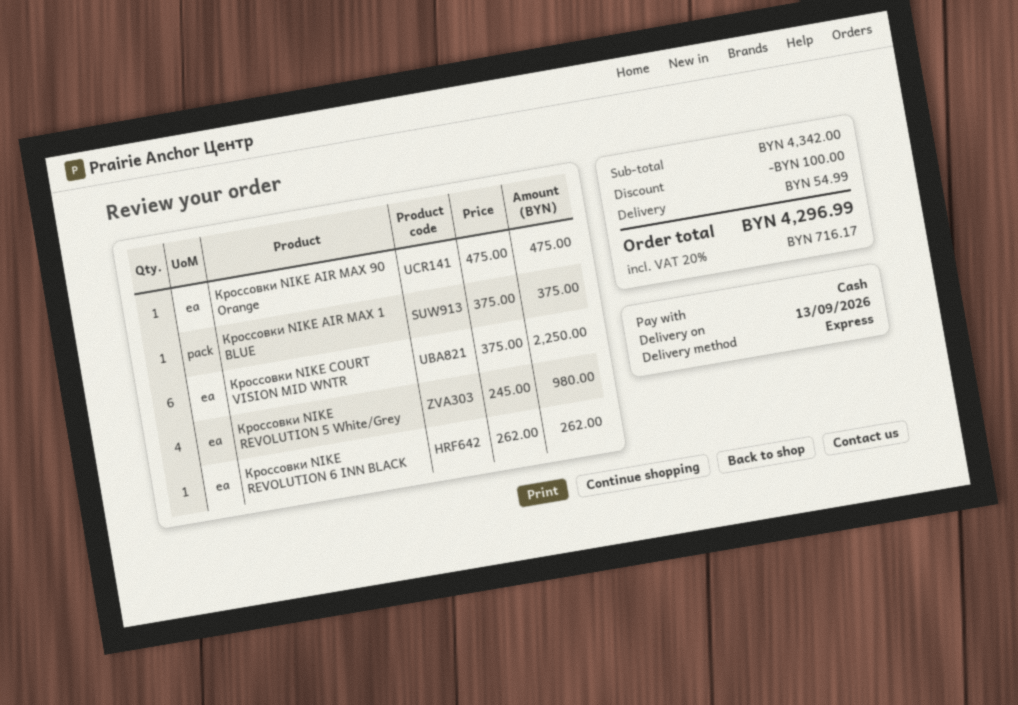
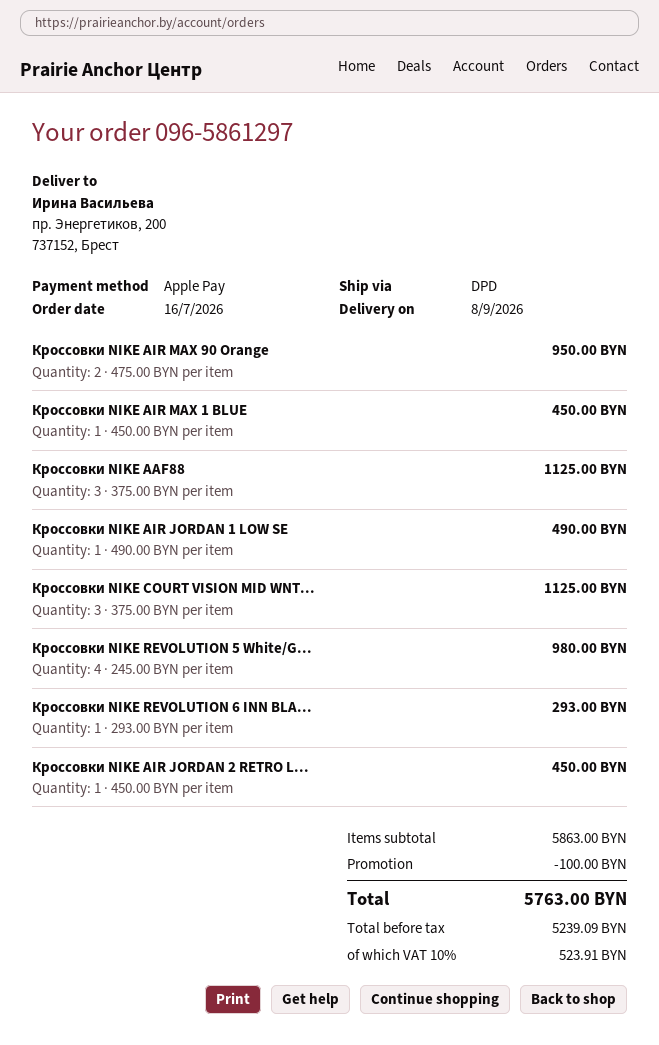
delivery date: 2026-09-13 -> 2026-09-08
payment method: cash -> Apple Pay
shipping method: express -> DPD
Кроссовки NIKE AIR MAX 90 Orange: 1 x 475.00 = 475.00 -> 2 x 475.00 = 950.00
Кроссовки NIKE AIR MAX 1 BLUE: 1 x 375.00 = 375.00 -> 1 x 450.00 = 450.00
Кроссовки NIKE COURT VISION MID WNTR: 6 x 375.00 = 2250.00 -> 3 x 375.00 = 1125.00
Кроссовки NIKE REVOLUTION 6 INN BLACK: 1 x 262.00 = 262.00 -> 1 x 293.00 = 293.00
Кроссовки NIKE AAF88: none -> 3 x 375.00 = 1125.00
Кроссовки NIKE AIR JORDAN 1 LOW SE: none -> 1 x 490.00 = 490.00
Кроссовки NIKE AIR JORDAN 2 RETRO L...: none -> 1 x 450.00 = 450.00
subtotal: 4342.00 -> 5863.00
shipping: 54.99 -> none
tax: 20% = 716.17 -> 10% = 523.91
total: 4296.99 -> 5763.00

